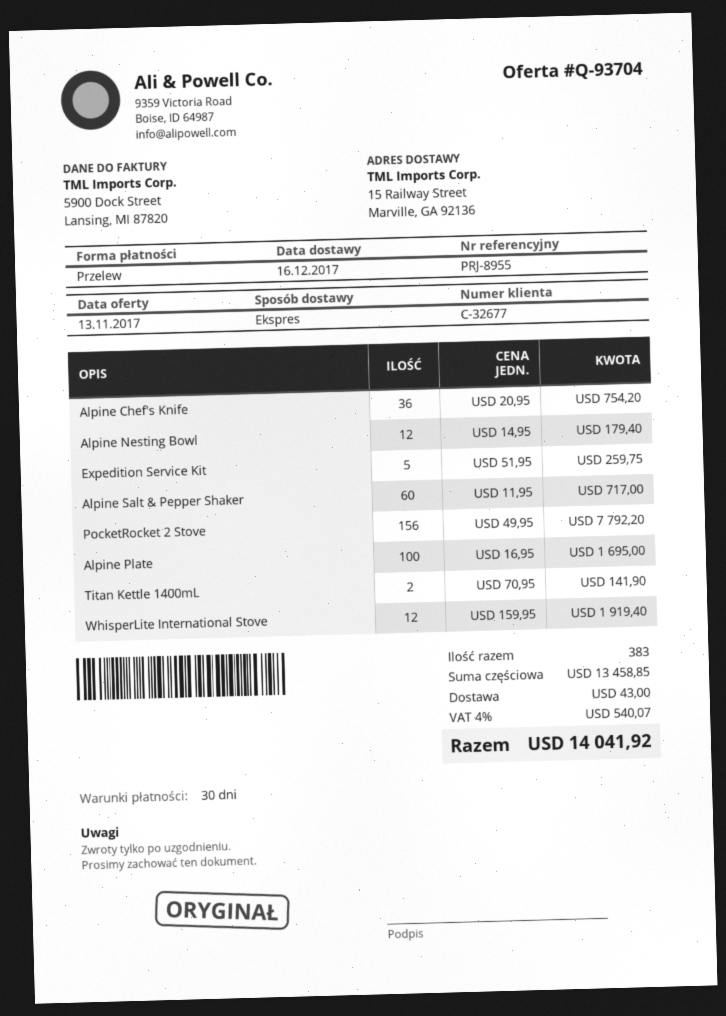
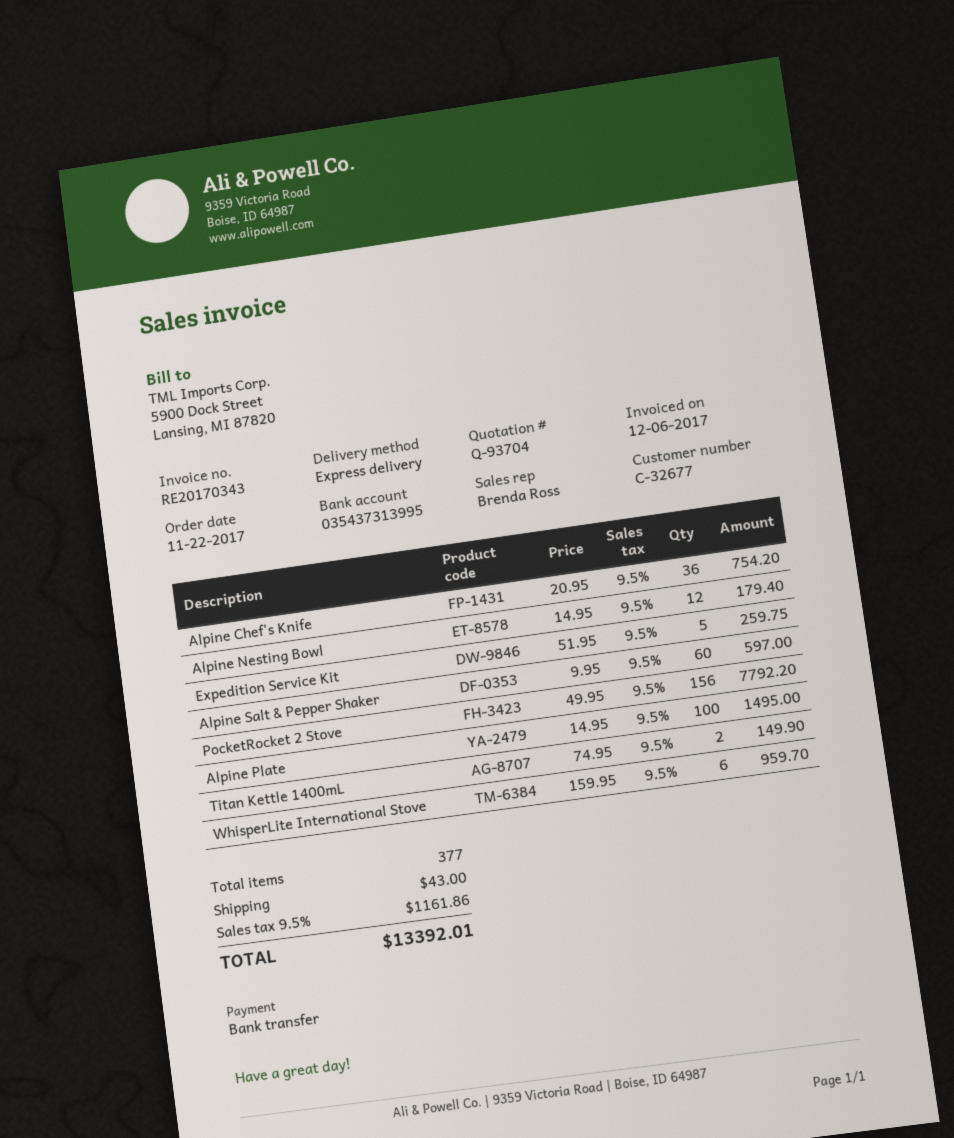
Alpine Salt & Pepper Shaker: 60 x 11.95 = 717.00 -> 60 x 9.95 = 597.00
Alpine Plate: 100 x 16.95 = 1695.00 -> 100 x 14.95 = 1495.00
Titan Kettle 1400mL: 2 x 70.95 = 141.90 -> 2 x 74.95 = 149.90
WhisperLite International Stove: 12 x 159.95 = 1919.40 -> 6 x 159.95 = 959.70
total quantity: 383 -> 377
tax: 4% = 540.07 -> 9.5% = 1161.86
total: 14041.92 -> 13392.01

